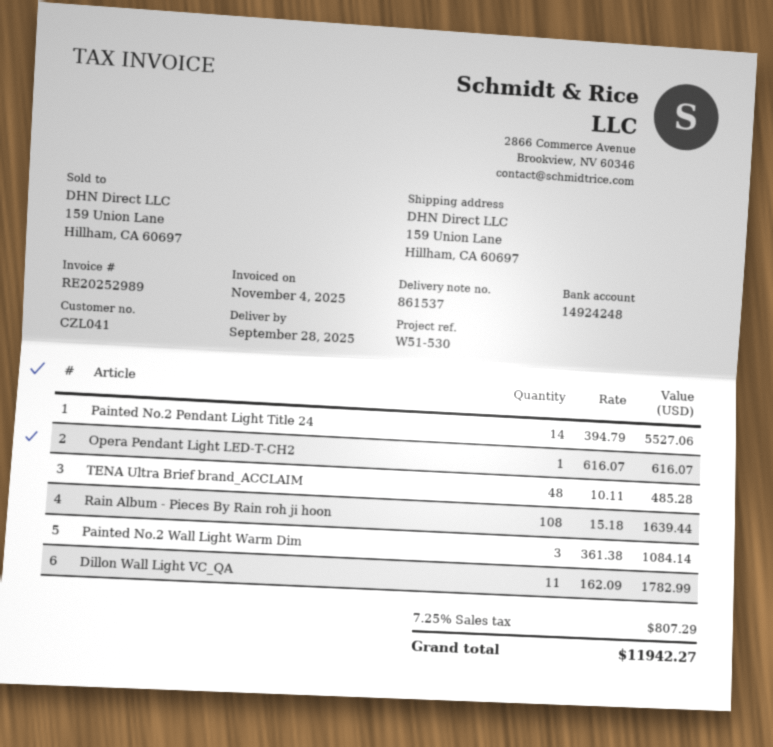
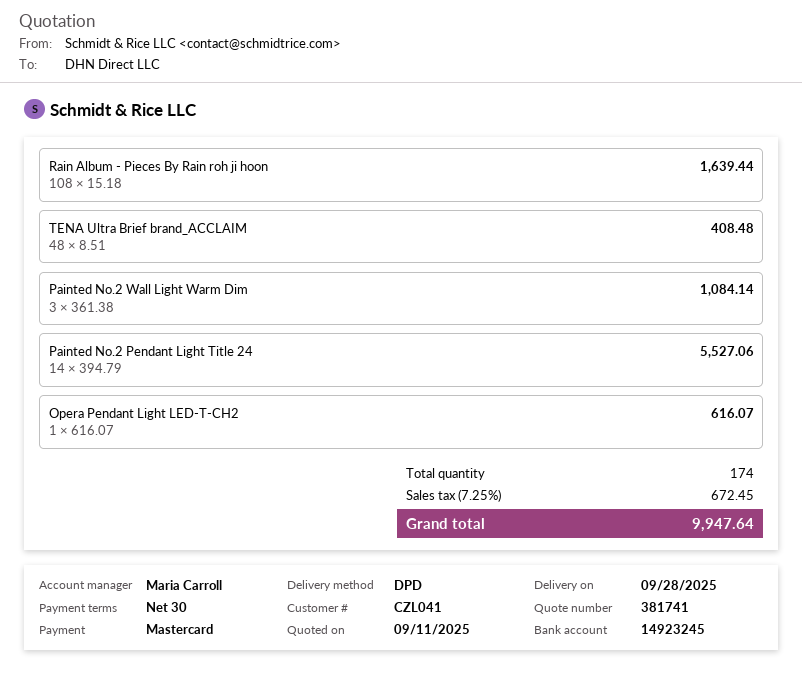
bank account: 14924248 -> 14923245
TENA Ultra Brief brand_ACCLAIM: 48 x 10.11 = 485.28 -> 48 x 8.51 = 408.48
Dillon Wall Light VC_QA: 11 x 162.09 = 1782.99 -> none
tax: 7.25% = 807.29 -> 7.25% = 672.45
total: 11942.27 -> 9947.64

